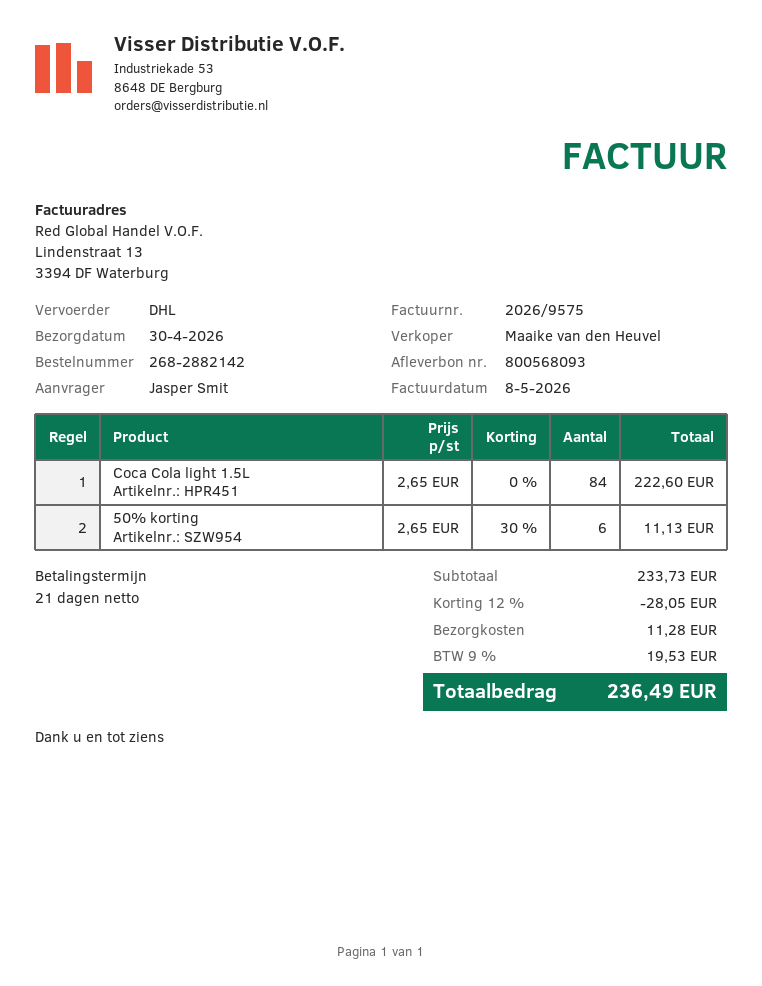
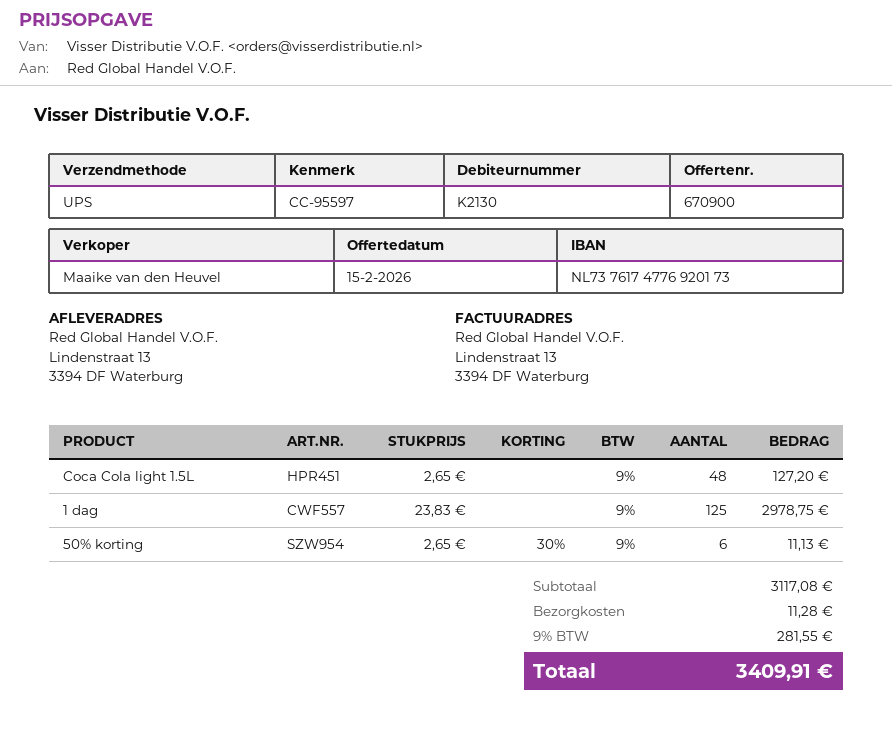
shipping method: DHL -> UPS
Coca Cola light 1.5L: 84 x 2.65 = 222.60 -> 48 x 2.65 = 127.20
1 dag: none -> 125 x 23.83 = 2978.75
subtotal: 233.73 -> 3117.08
discount: 12% = 28.05 -> none
tax: 9% = 19.53 -> 9% = 281.55
total: 236.49 -> 3409.91

